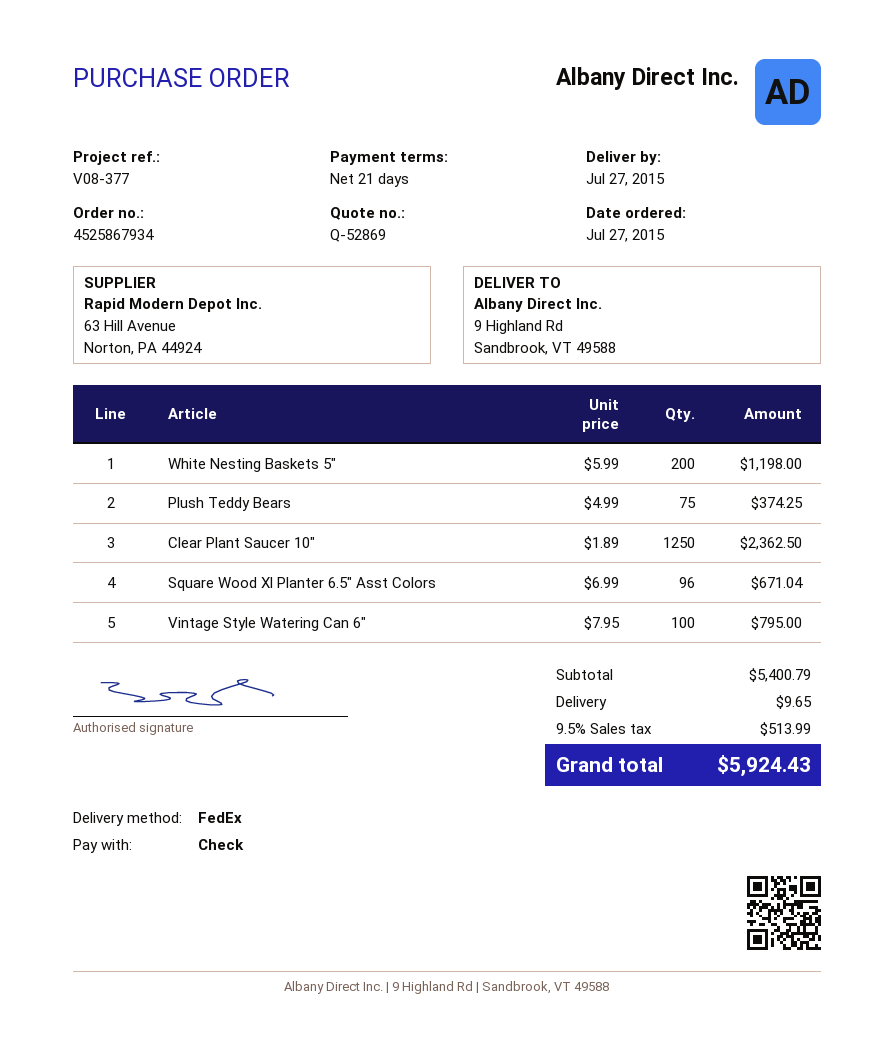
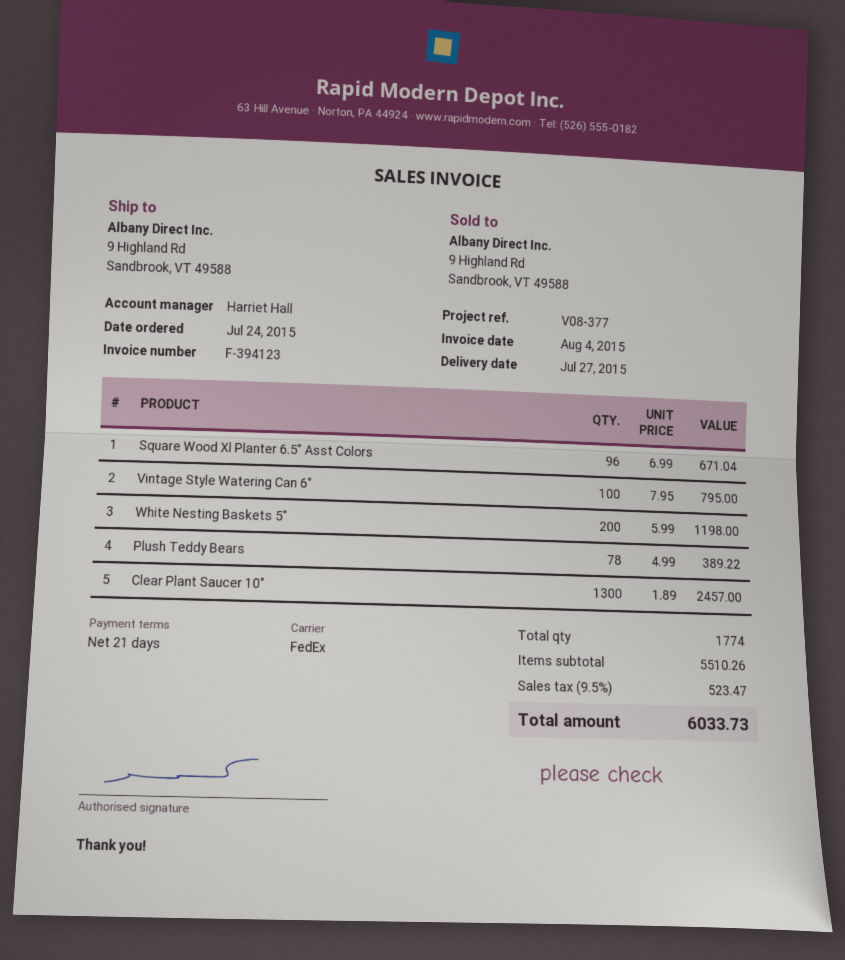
order date: 2015-07-27 -> 2015-07-24
Plush Teddy Bears: 75 x 4.99 = 374.25 -> 78 x 4.99 = 389.22
Clear Plant Saucer 10″: 1250 x 1.89 = 2362.50 -> 1300 x 1.89 = 2457.00
subtotal: 5400.79 -> 5510.26
shipping: 9.65 -> none
tax: 9.5% = 513.99 -> 9.5% = 523.47
total: 5924.43 -> 6033.73

